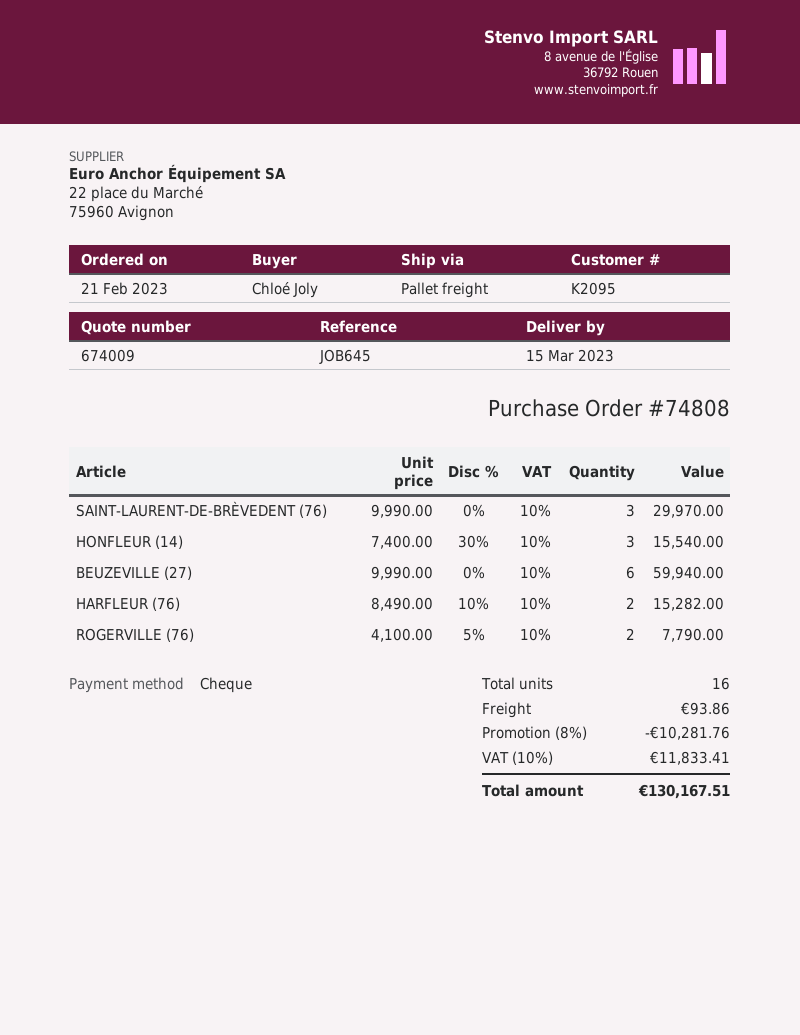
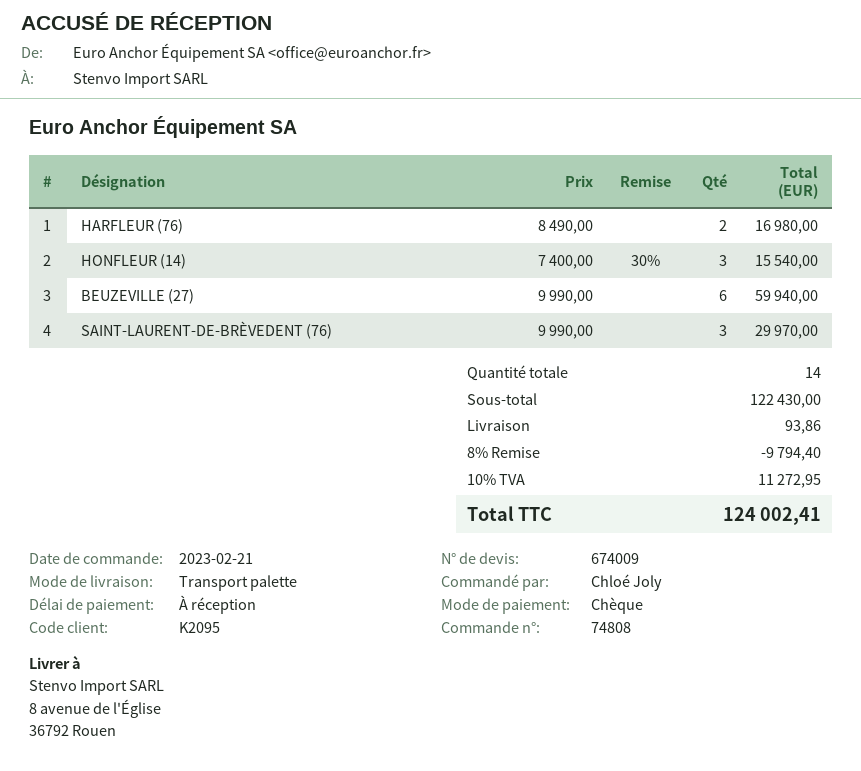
HARFLEUR (76): 2 x 8490.00 - 10% = 15282.00 -> 2 x 8490.00 = 16980.00
ROGERVILLE (76): 2 x 4100.00 - 5% = 7790.00 -> none
total quantity: 16 -> 14
discount: 8% = 10281.76 -> 8% = 9794.40
tax: 10% = 11833.41 -> 10% = 11272.95
total: 130167.51 -> 124002.41

